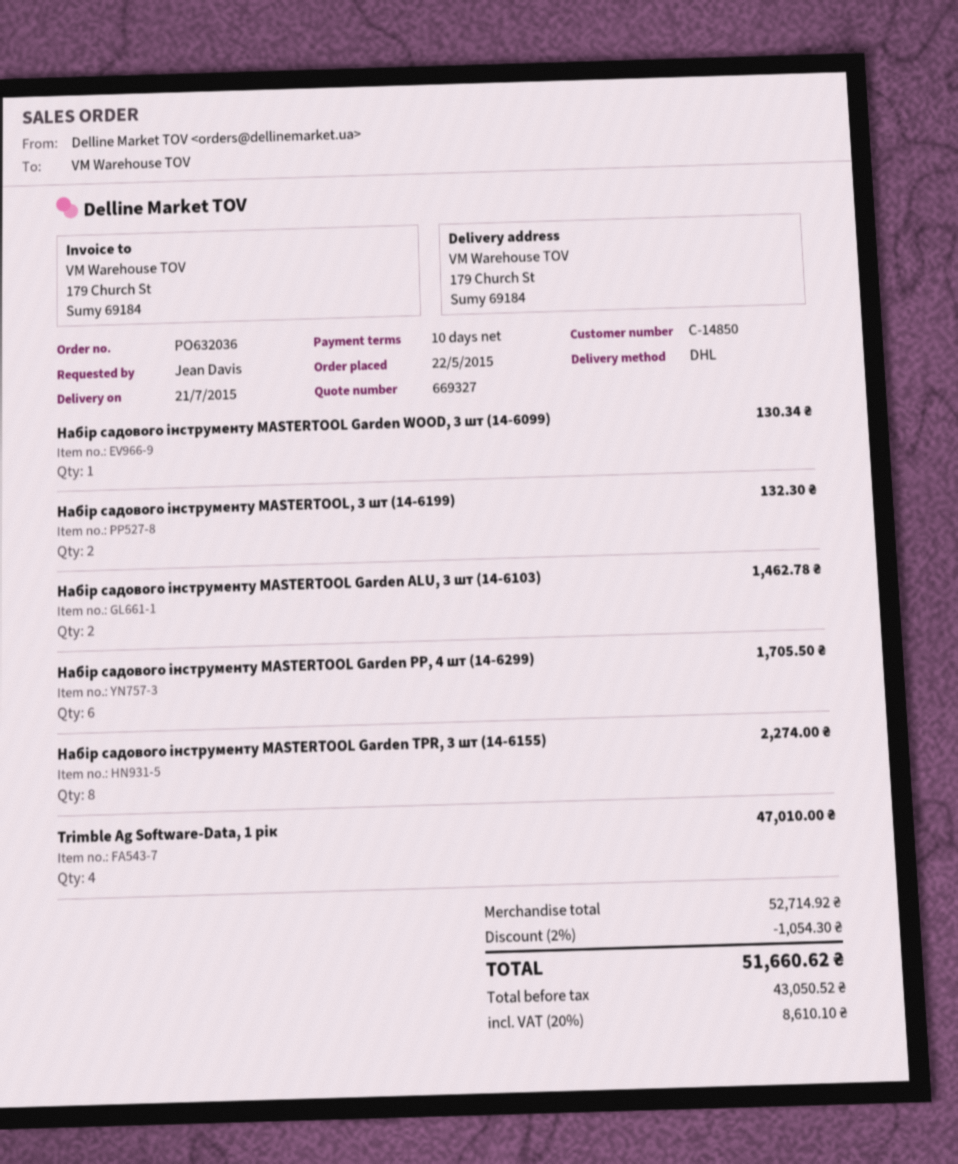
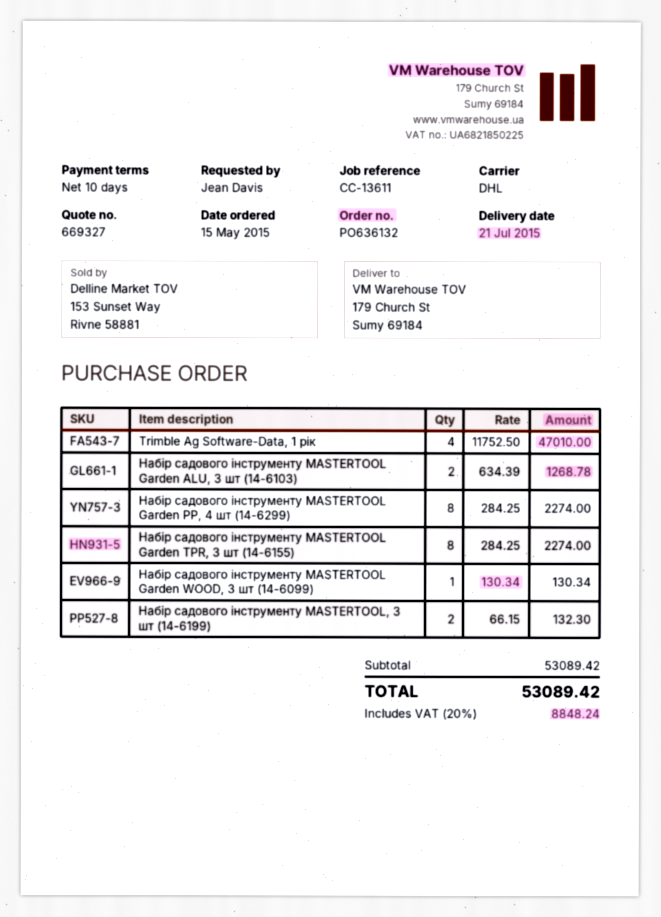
order number: PO632036 -> PO636132
order date: 2015-05-22 -> 2015-05-15
Набір садового інструменту MASTERTOOL Garden ALU, 3 шт (14-6103): 2 for 1462.78 -> 2 for 1268.78
Набір садового інструменту MASTERTOOL Garden PP, 4 шт (14-6299): 6 for 1705.50 -> 8 for 2274.00
subtotal: 52714.92 -> 53089.42
discount: 2% = 1054.30 -> none
tax: 20% = 8610.10 -> 20% = 8848.24
total: 51660.62 -> 53089.42

